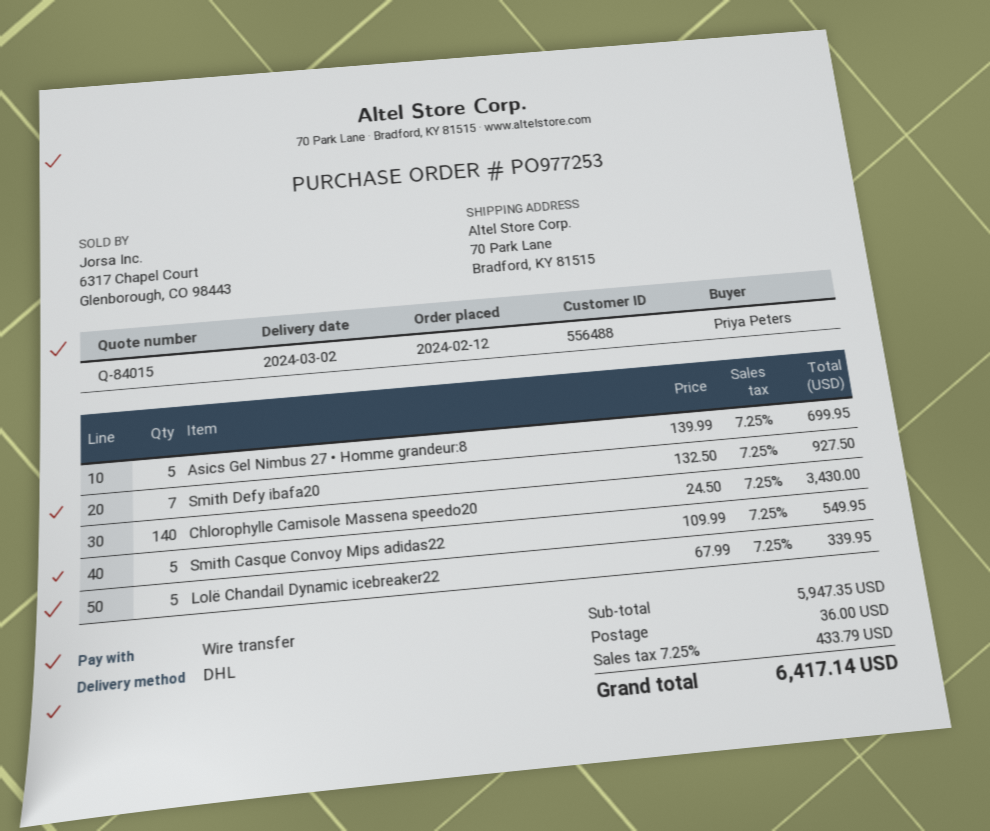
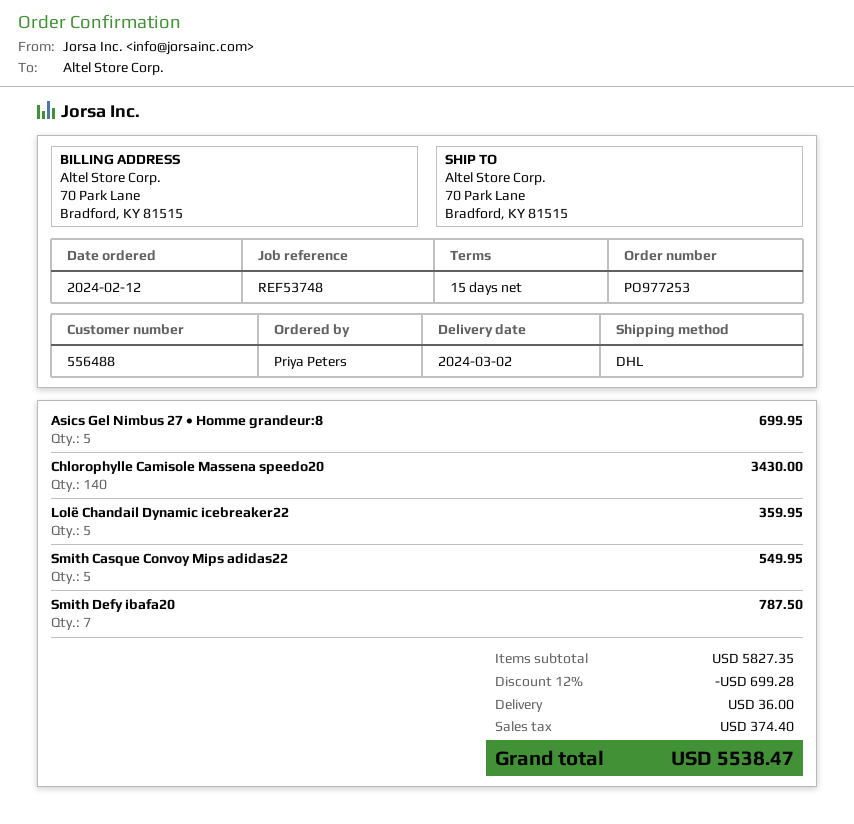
Smith Defy ibafa20: 7 for 927.50 -> 7 for 787.50
Lolë Chandail Dynamic icebreaker22: 5 for 339.95 -> 5 for 359.95
subtotal: 5947.35 -> 5827.35
discount: none -> 12% = 699.28
tax: 433.79 -> 374.40
total: 6417.14 -> 5538.47

